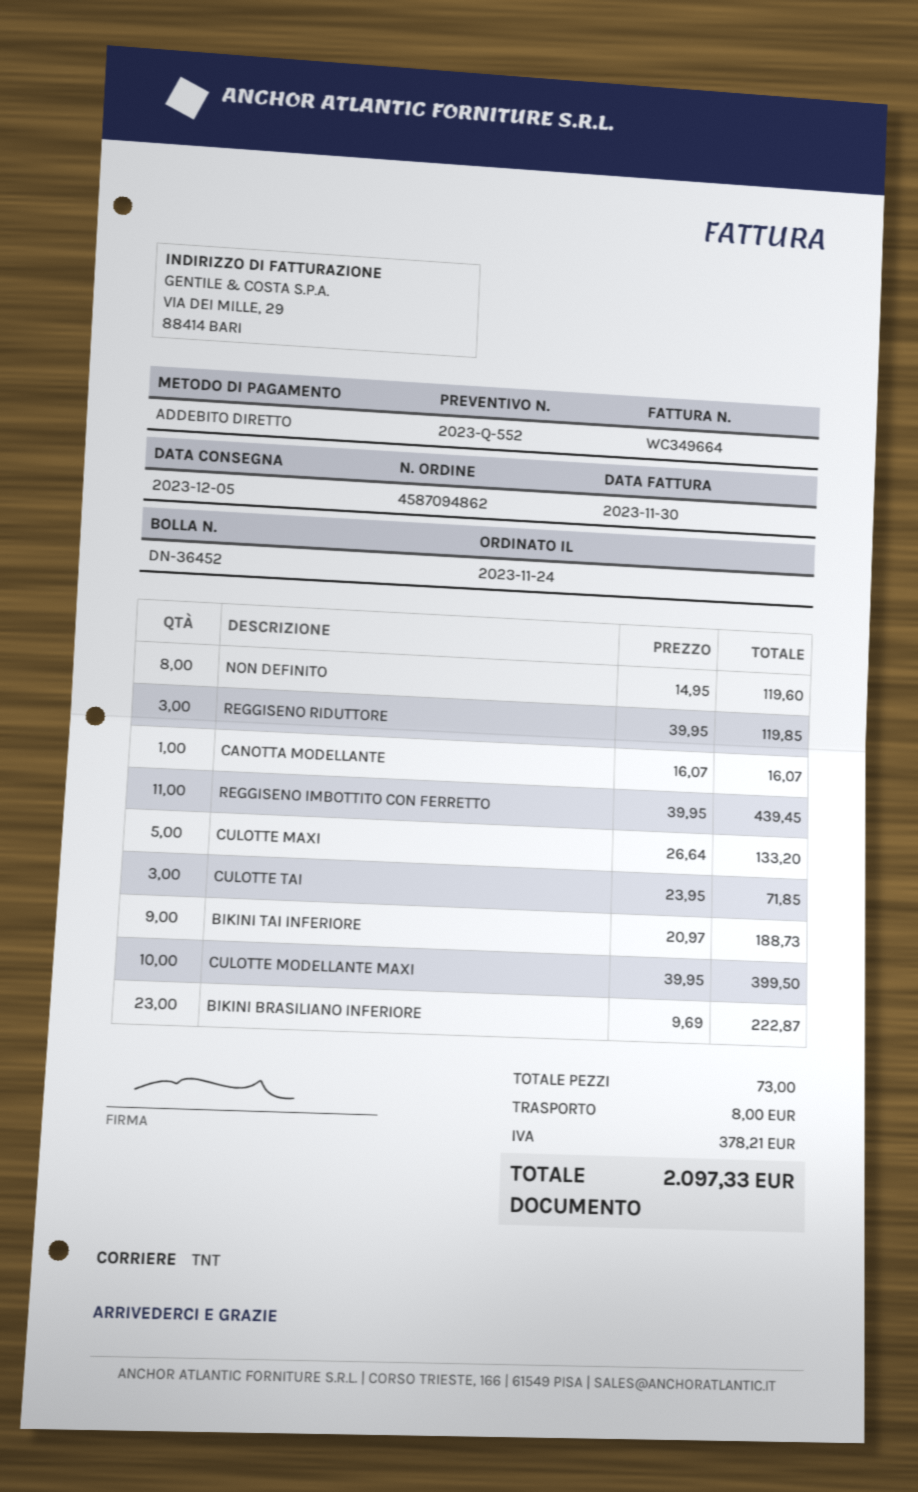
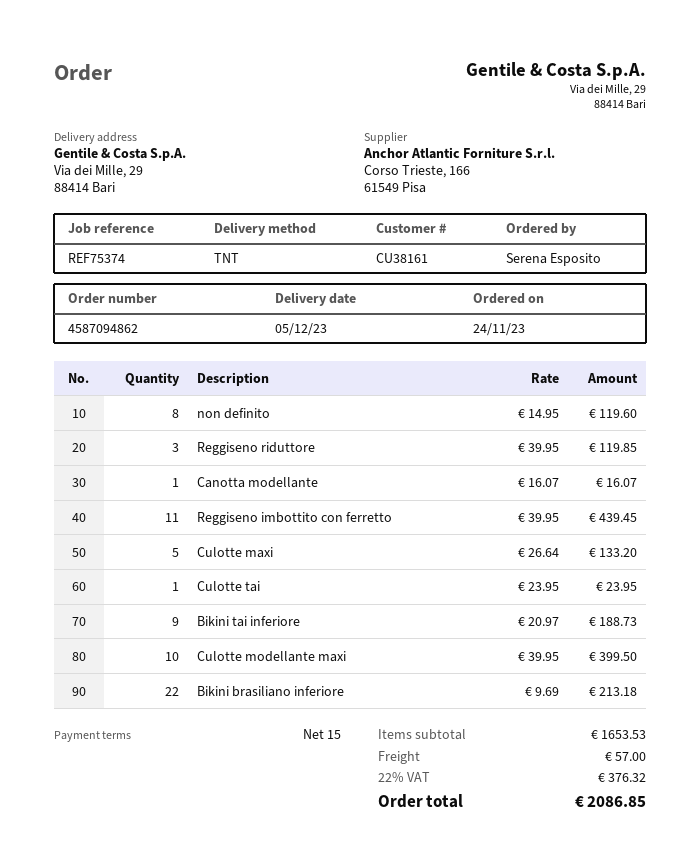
CULOTTE TAI: 3 x 23.95 = 71.85 -> 1 x 23.95 = 23.95
BIKINI BRASILIANO INFERIORE: 23 x 9.69 = 222.87 -> 22 x 9.69 = 213.18
shipping: 8.00 -> 57.00
tax: 378.21 -> 376.32
total: 2097.33 -> 2086.85

